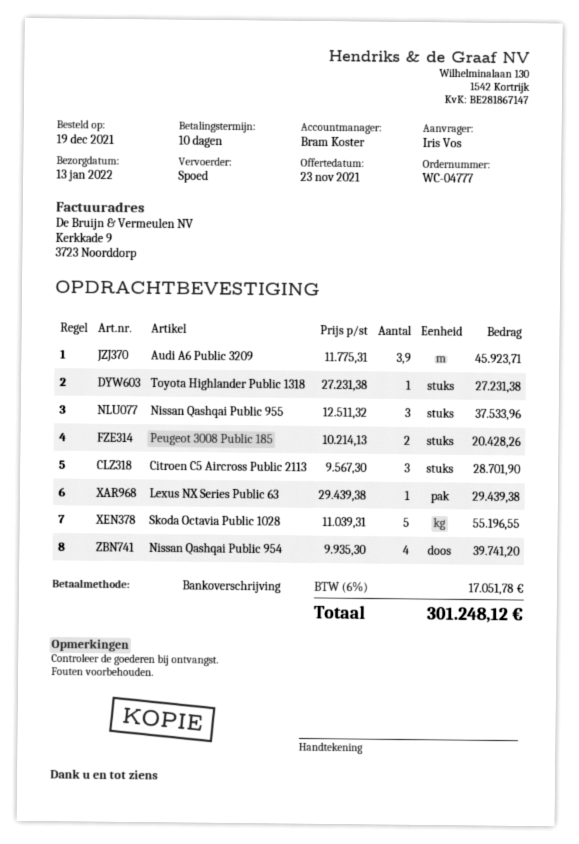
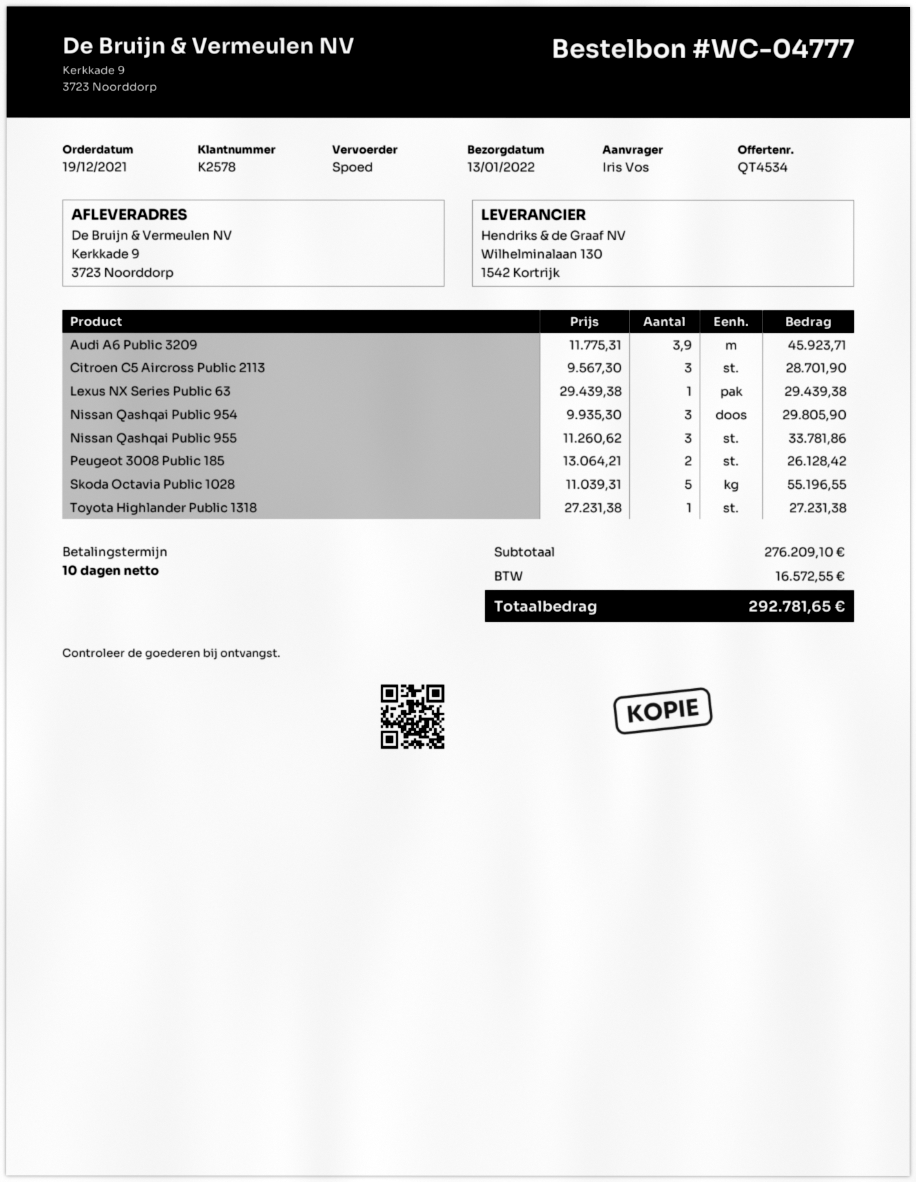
Nissan Qashqai Public 955: 3 x 12511.32 = 37533.96 -> 3 x 11260.62 = 33781.86
Peugeot 3008 Public 185: 2 x 10214.13 = 20428.26 -> 2 x 13064.21 = 26128.42
Nissan Qashqai Public 954: 4 x 9935.30 = 39741.20 -> 3 x 9935.30 = 29805.90
tax: 17051.78 -> 16572.55
total: 301248.12 -> 292781.65

